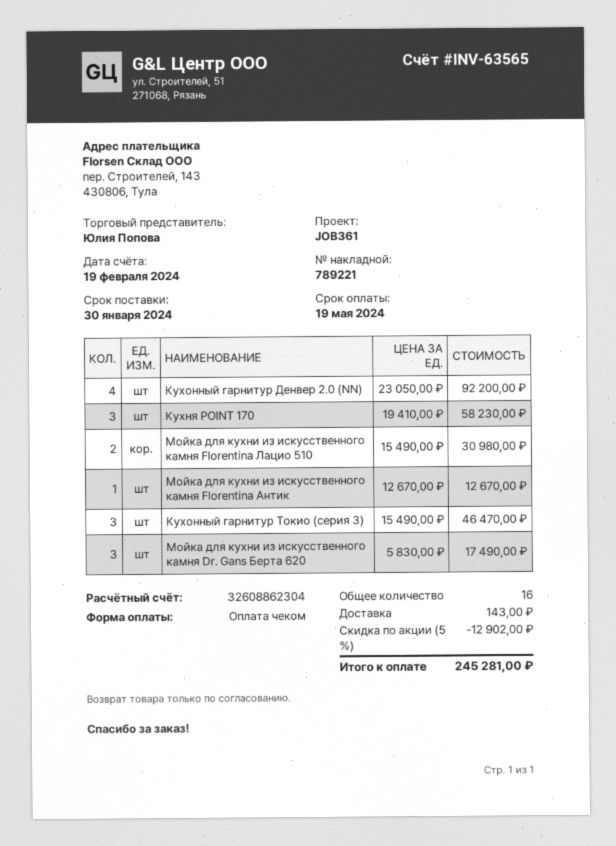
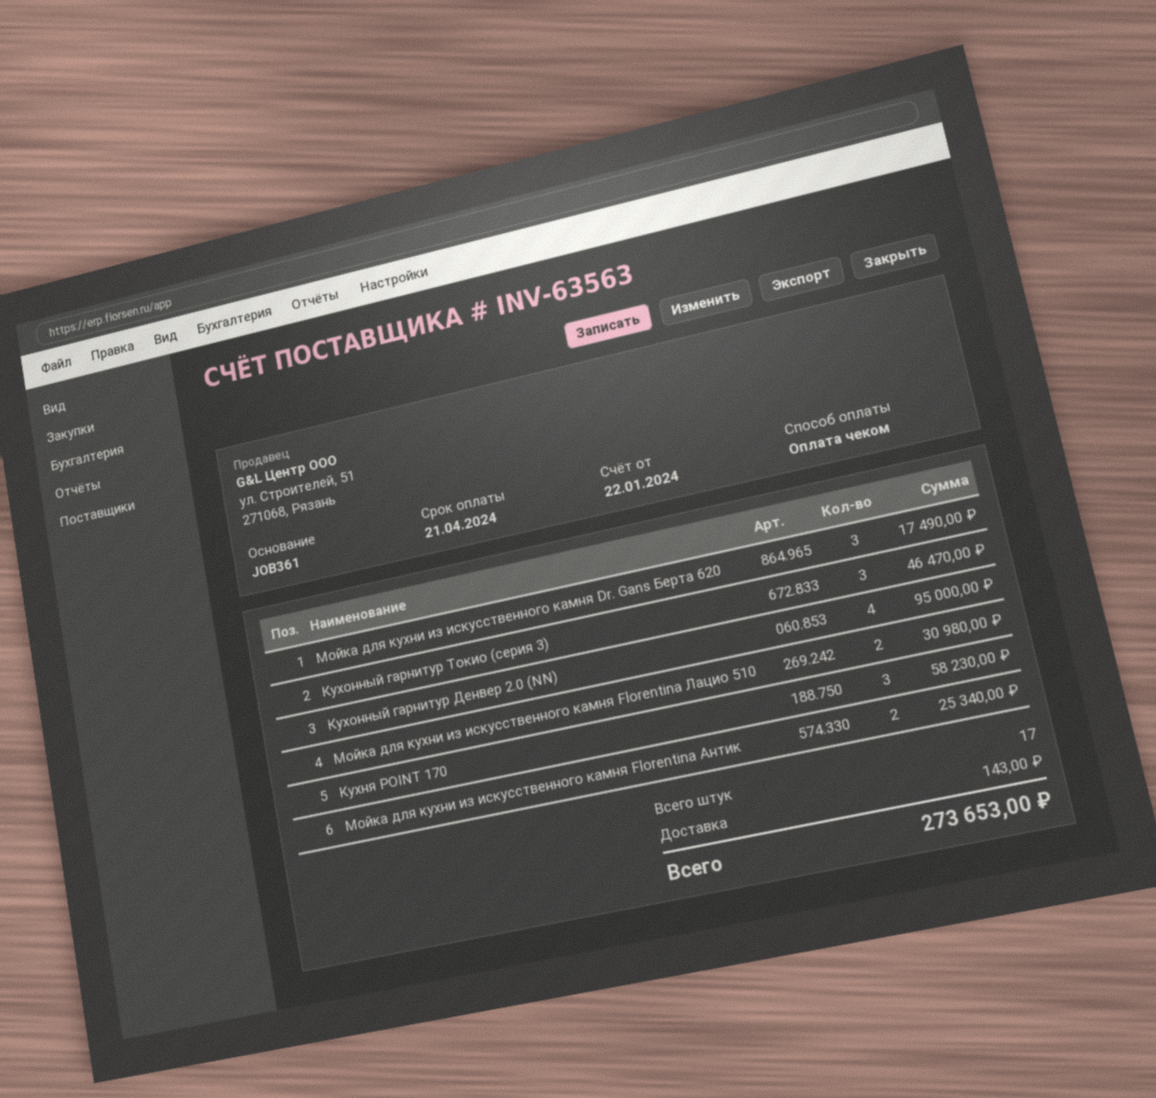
invoice number: INV-63565 -> INV-63563
invoice date: 2024-02-19 -> 2024-01-22
due date: 2024-05-19 -> 2024-04-21
Кухонный гарнитур Денвер 2.0 (NN): 4 for 92200.00 -> 4 for 95000.00
Мойка для кухни из искусственного камня Florentina Антик: 1 for 12670.00 -> 2 for 25340.00
total quantity: 16 -> 17
discount: 5% = 12902.00 -> none
total: 245281.00 -> 273653.00

